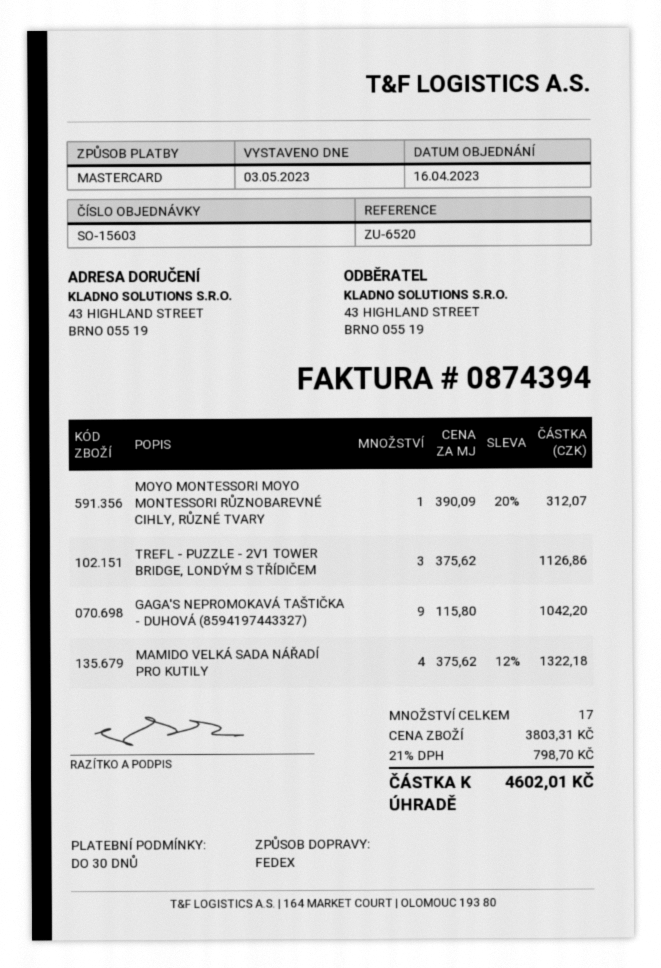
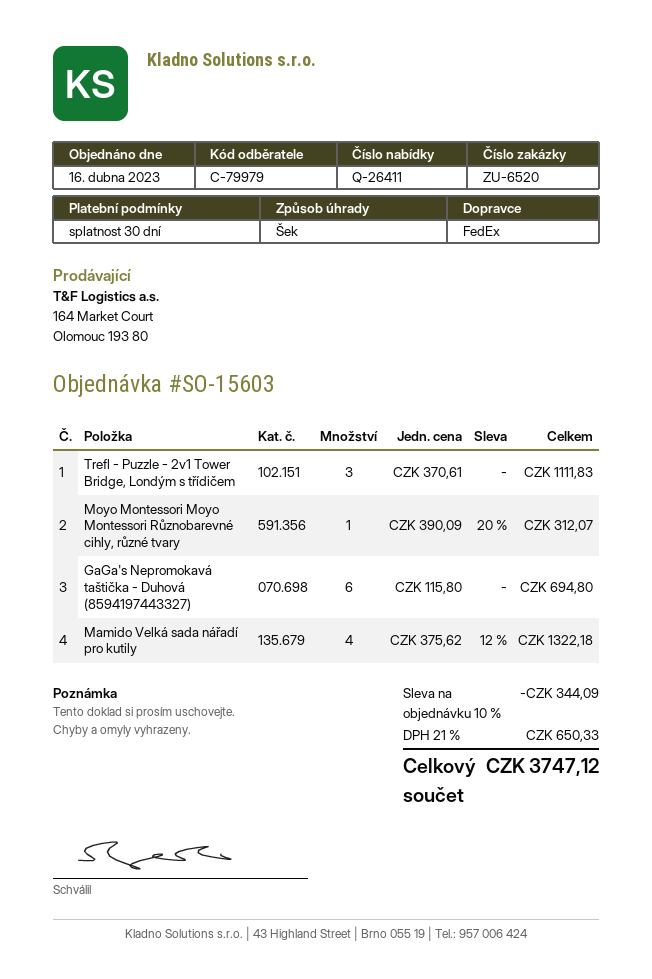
payment method: Mastercard -> cheque
TREFL - PUZZLE - 2V1 TOWER BRIDGE, LONDÝM S TŘÍDIČEM: 3 x 375.62 = 1126.86 -> 3 x 370.61 = 1111.83
GAGA'S NEPROMOKAVÁ TAŠTIČKA - DUHOVÁ (8594197443327): 9 x 115.80 = 1042.20 -> 6 x 115.80 = 694.80
discount: none -> 10% = 344.09
tax: 21% = 798.70 -> 21% = 650.33
total: 4602.01 -> 3747.12

